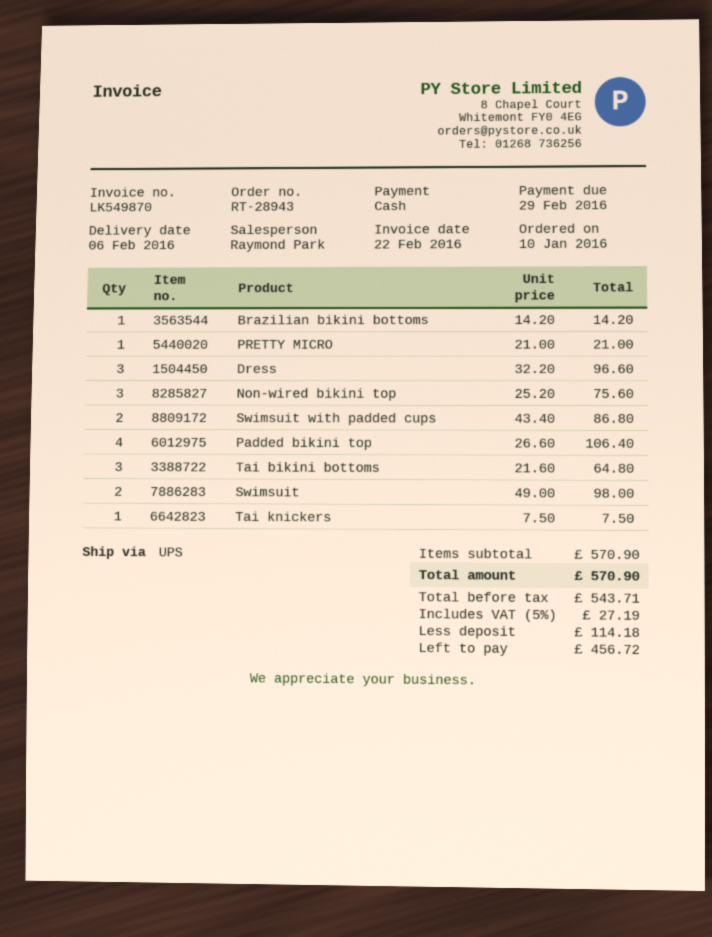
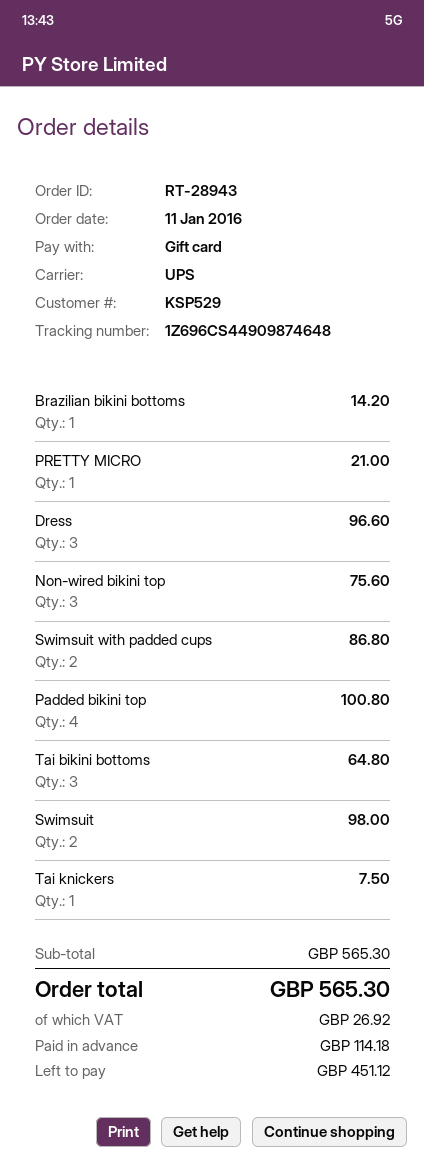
order date: 2016-01-10 -> 2016-01-11
payment method: cash -> gift card
Padded bikini top: 4 for 106.40 -> 4 for 100.80
subtotal: 570.90 -> 565.30
tax: 27.19 -> 26.92
total: 570.90 -> 565.30
balance: 456.72 -> 451.12

